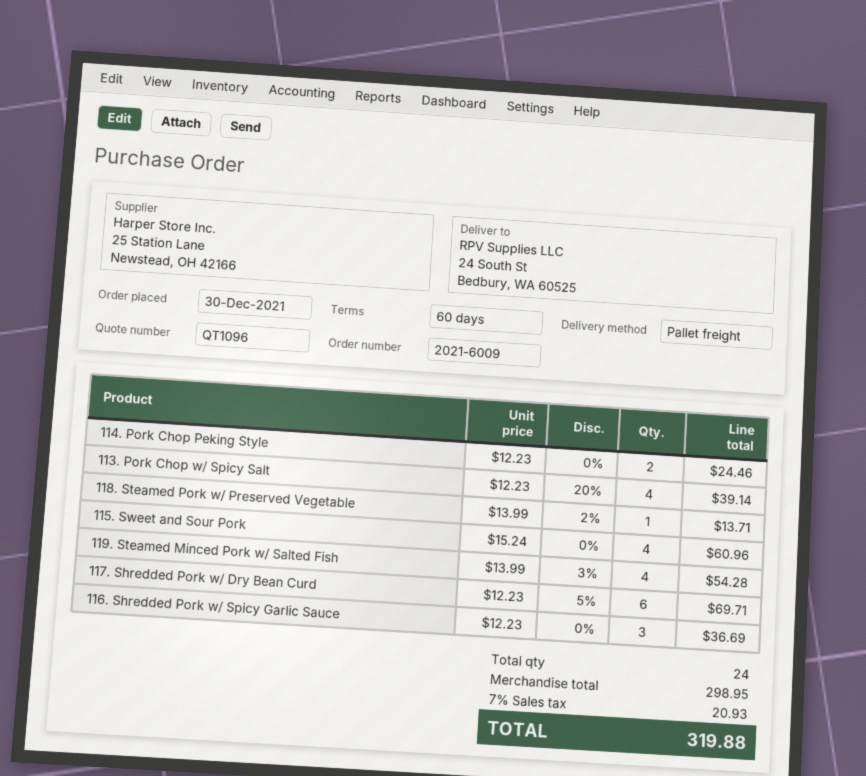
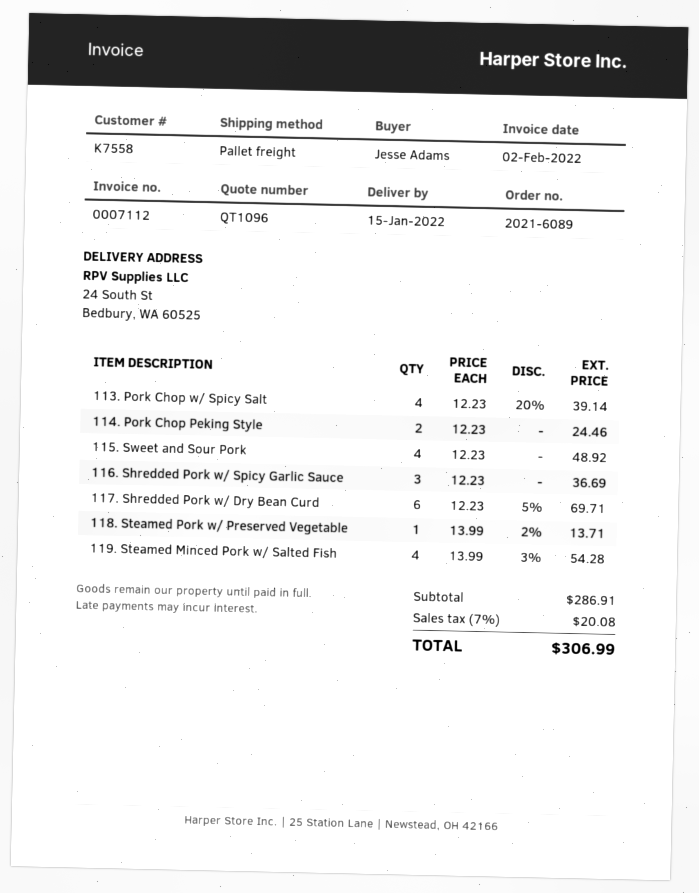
order number: 2021-6009 -> 2021-6089
115. Sweet and Sour Pork: 4 x 15.24 = 60.96 -> 4 x 12.23 = 48.92
subtotal: 298.95 -> 286.91
tax: 7% = 20.93 -> 7% = 20.08
total: 319.88 -> 306.99

